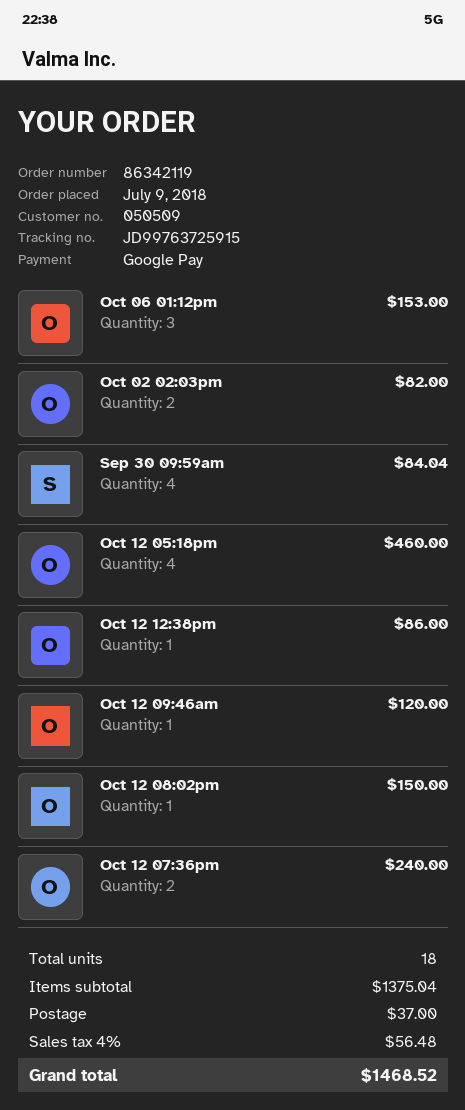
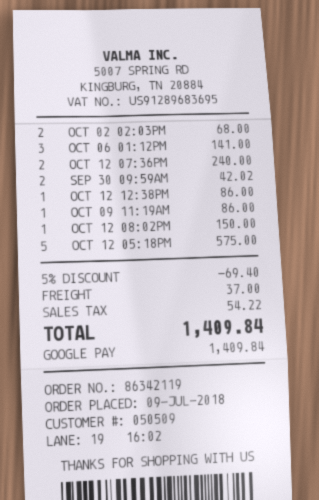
Oct 06 01:12pm: 3 for 153.00 -> 3 for 141.00
Oct 02 02:03pm: 2 for 82.00 -> 2 for 68.00
Sep 30 09:59am: 4 for 84.04 -> 2 for 42.02
Oct 12 05:18pm: 4 for 460.00 -> 5 for 575.00
Oct 12 09:46am: 1 for 120.00 -> none
OCT 09 11:19AM: none -> 1 for 86.00
discount: none -> 5% = 69.40
tax: 56.48 -> 54.22
total: 1468.52 -> 1409.84

